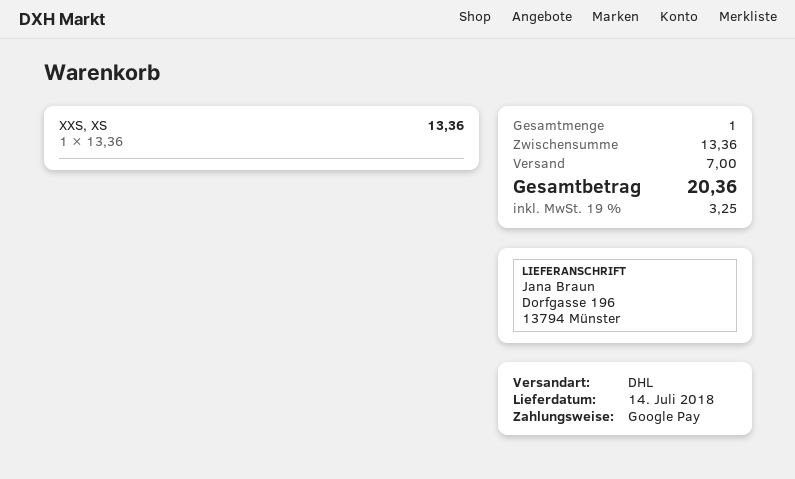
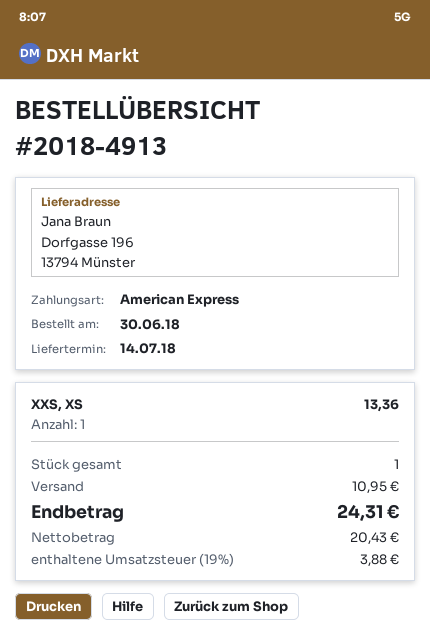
payment method: Google Pay -> American Express
shipping: 7.00 -> 10.95
tax: 19% = 3.25 -> 19% = 3.88
total: 20.36 -> 24.31

